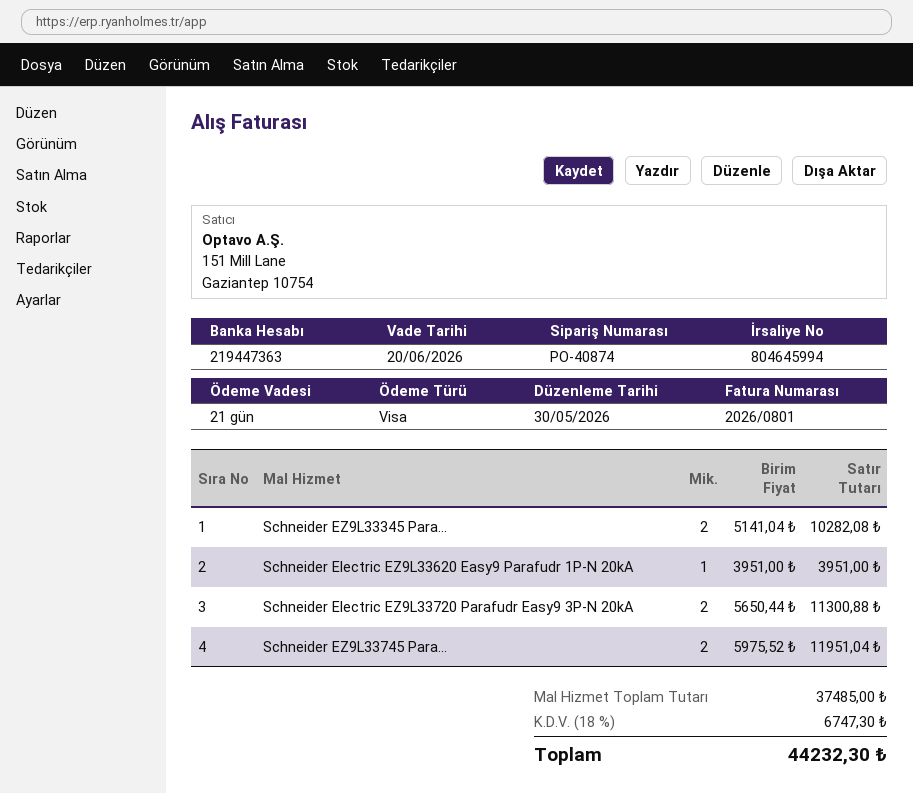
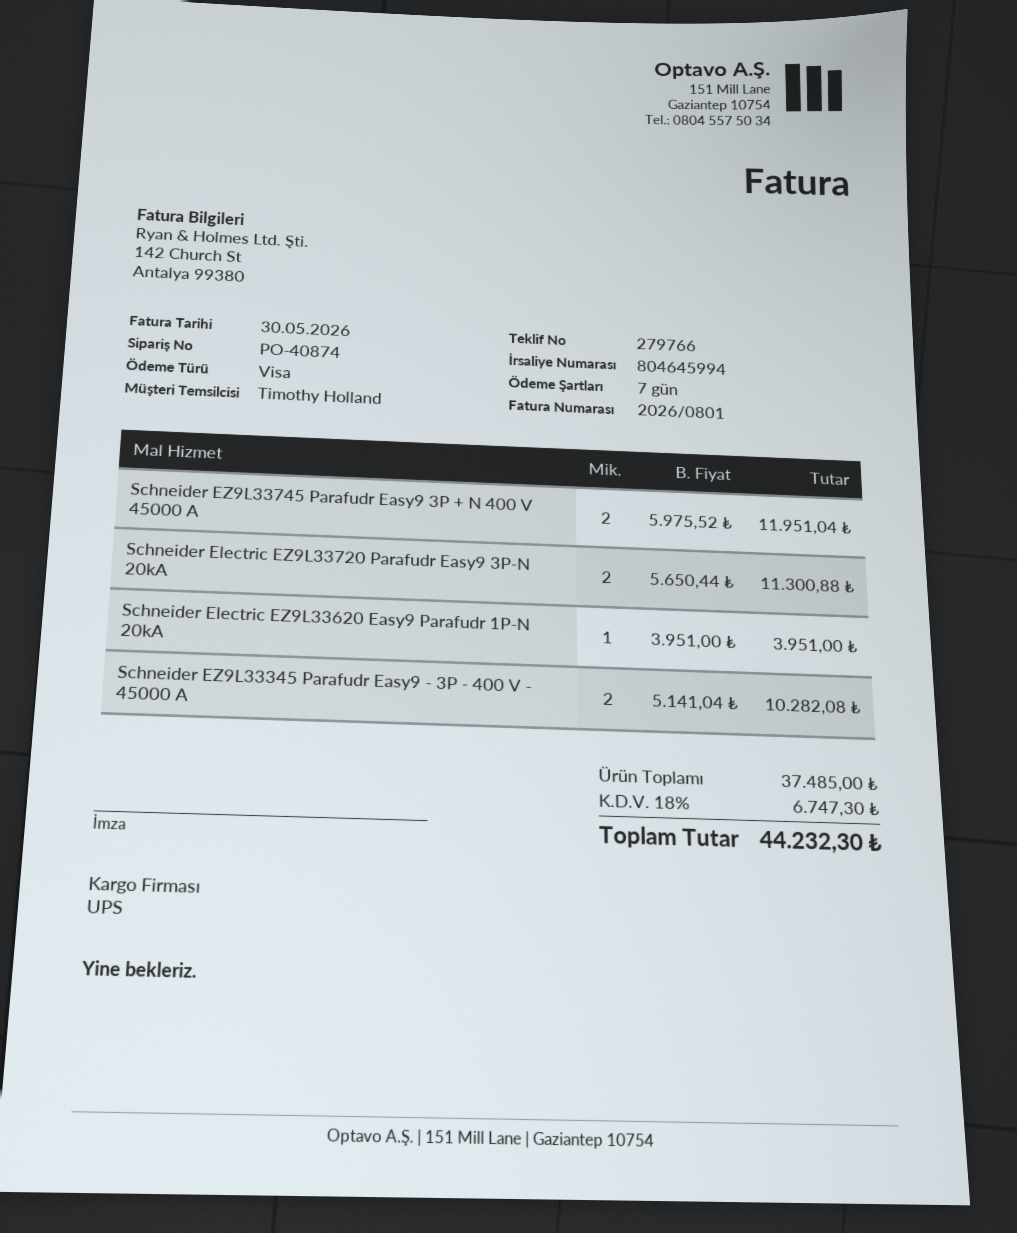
payment terms: 21 days -> 7 days

